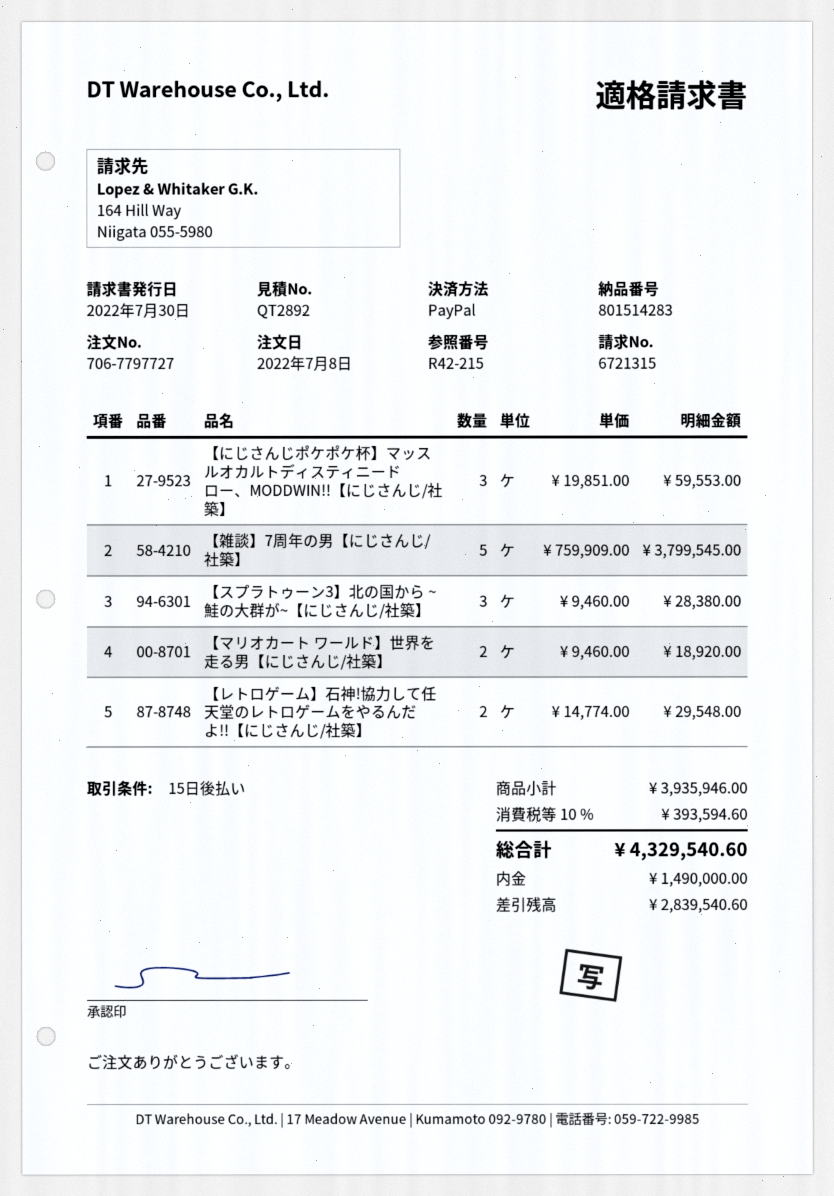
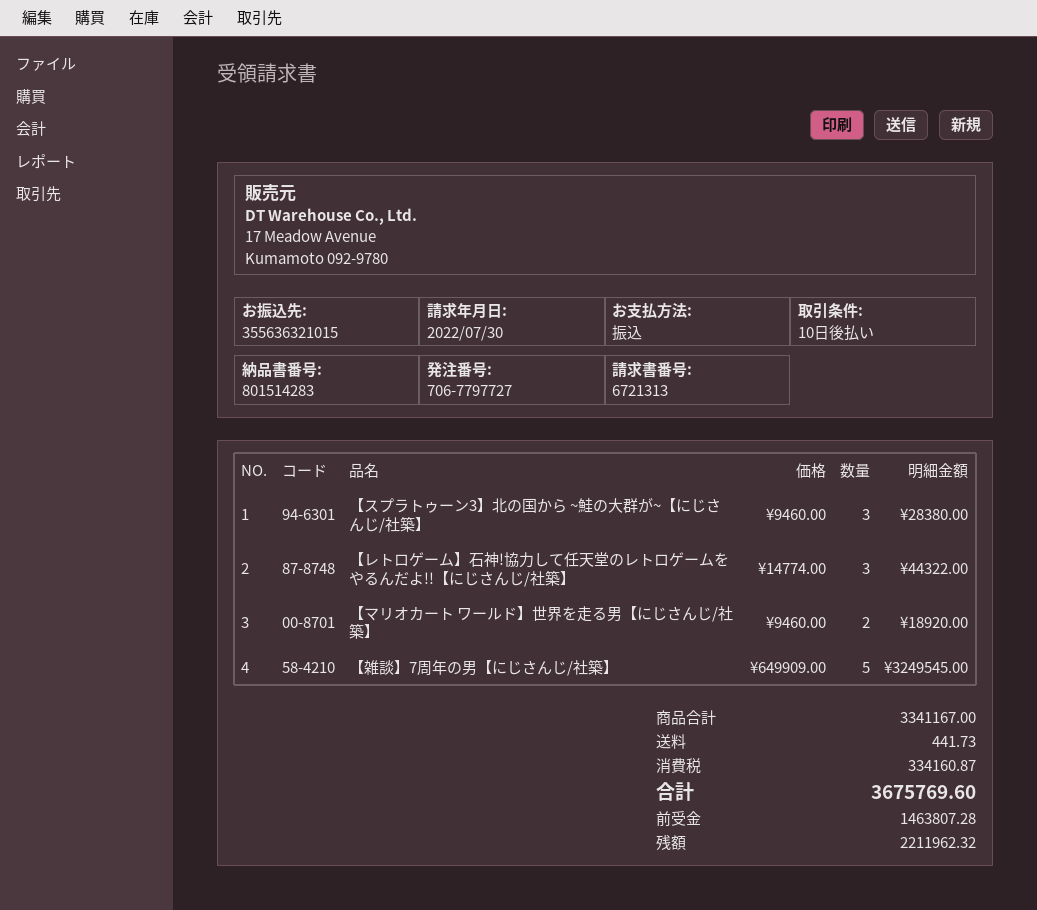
invoice number: 6721315 -> 6721313
payment terms: 15 days -> 10 days
payment method: PayPal -> bank transfer
【にじさんじポケポケ杯】マッスルオカルトディスティニードロー、MODDWIN!!【にじさんじ/社築】: 3 x 19851.00 = 59553.00 -> none
【雑談】7周年の男【にじさんじ/社築】: 5 x 759909.00 = 3799545.00 -> 5 x 649909.00 = 3249545.00
【レトロゲーム】石神!協力して任天堂のレトロゲームをやるんだよ!!【にじさんじ/社築】: 2 x 14774.00 = 29548.00 -> 3 x 14774.00 = 44322.00
subtotal: 3935946.00 -> 3341167.00
shipping: none -> 441.73
tax: 393594.60 -> 334160.87
total: 4329540.60 -> 3675769.60
deposit: 1490000.00 -> 1463807.28
balance: 2839540.60 -> 2211962.32

